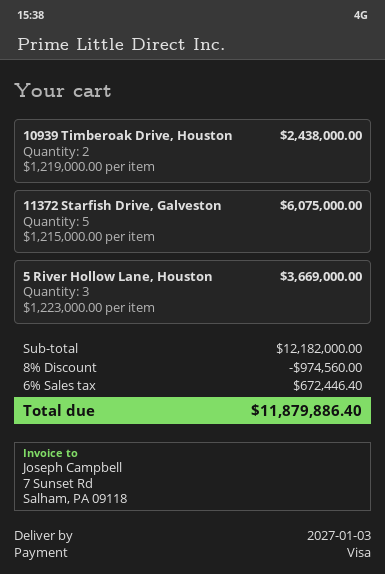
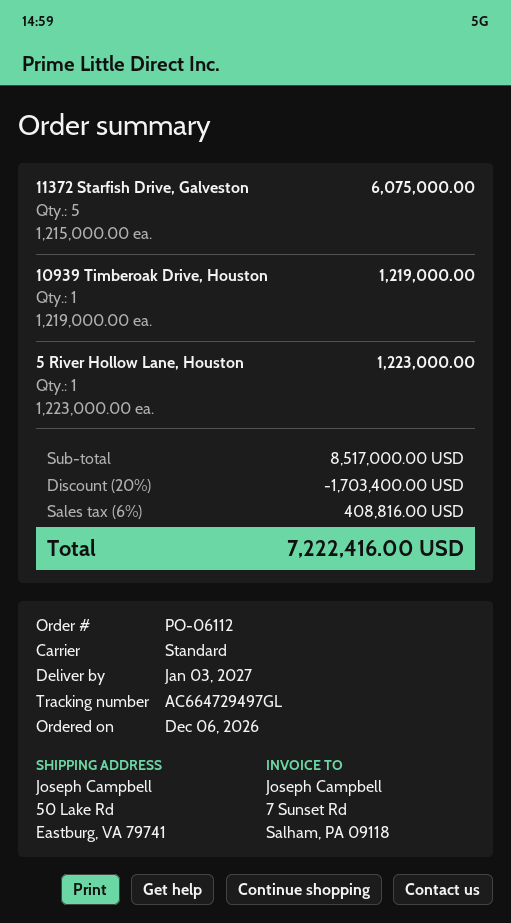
10939 Timberoak Drive, Houston: 2 x 1219000.00 = 2438000.00 -> 1 x 1219000.00 = 1219000.00
5 River Hollow Lane, Houston: 3 x 1223000.00 = 3669000.00 -> 1 x 1223000.00 = 1223000.00
subtotal: 12182000.00 -> 8517000.00
discount: 8% = 974560.00 -> 20% = 1703400.00
tax: 6% = 672446.40 -> 6% = 408816.00
total: 11879886.40 -> 7222416.00

